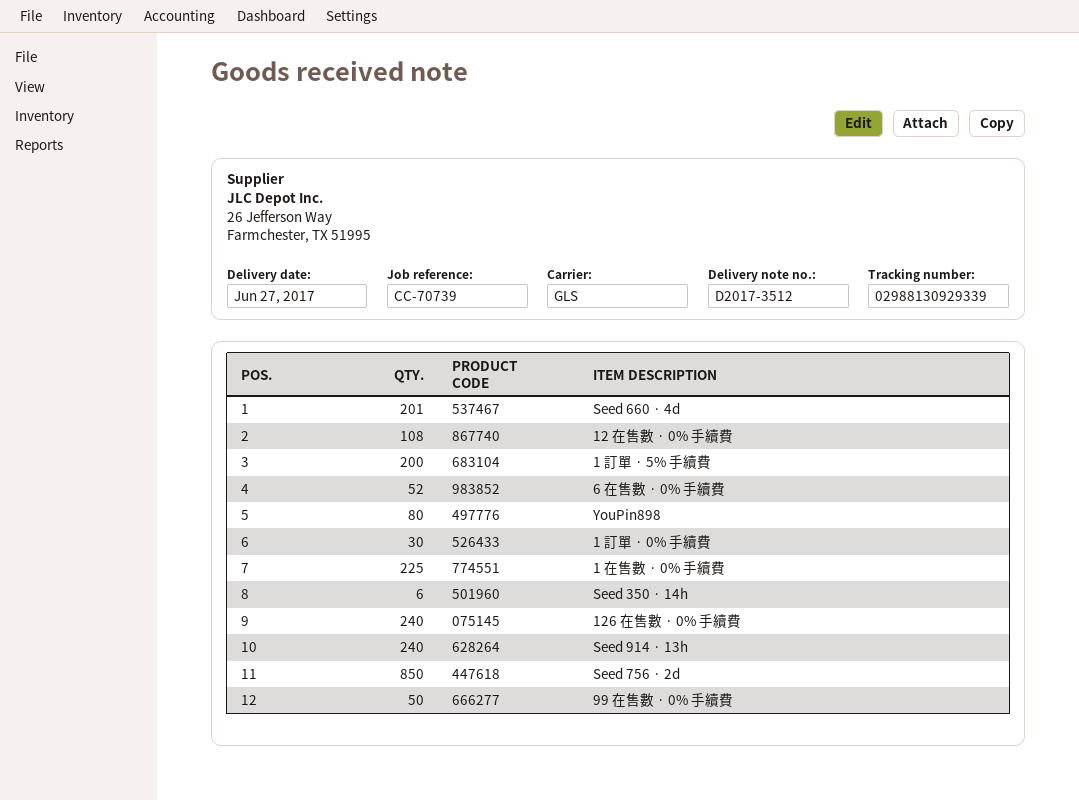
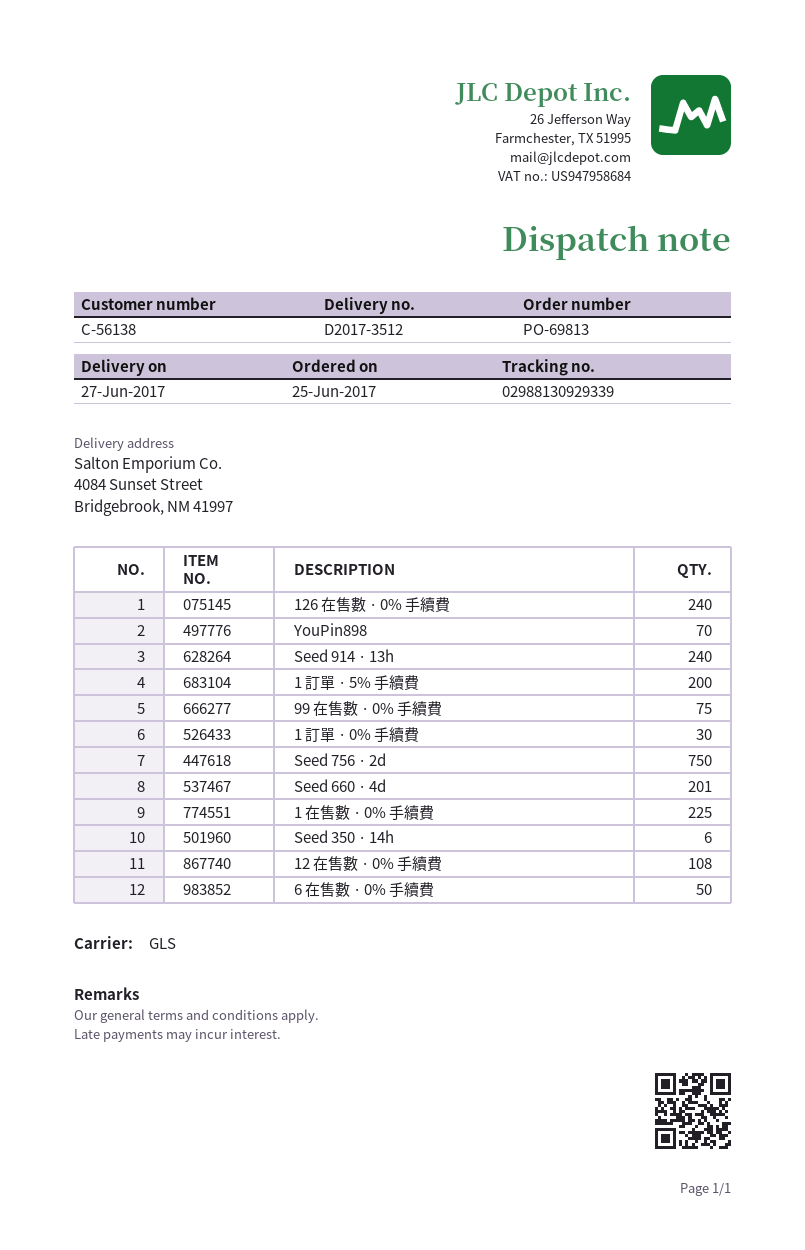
6 在售數 · 0% 手續費: 52 -> 50
YouPin898: 80 -> 70
Seed 756 · 2d: 850 -> 750
99 在售數 · 0% 手續費: 50 -> 75

